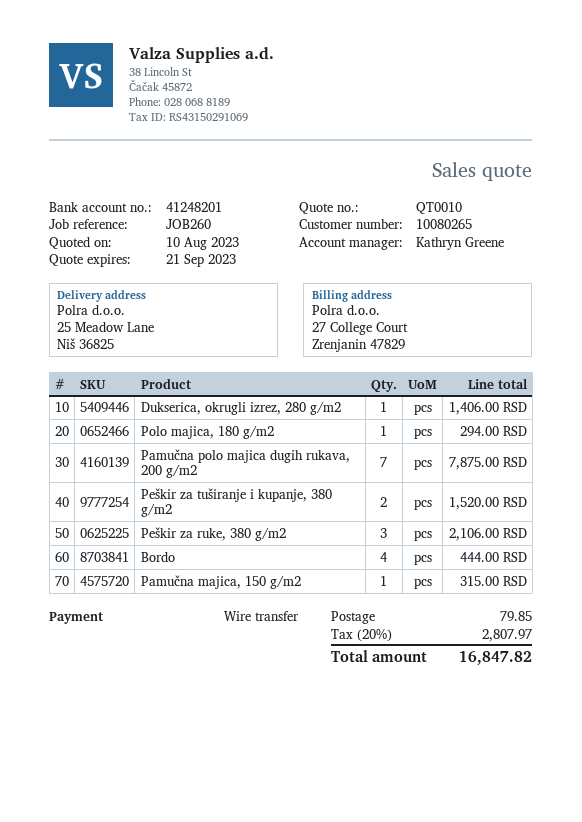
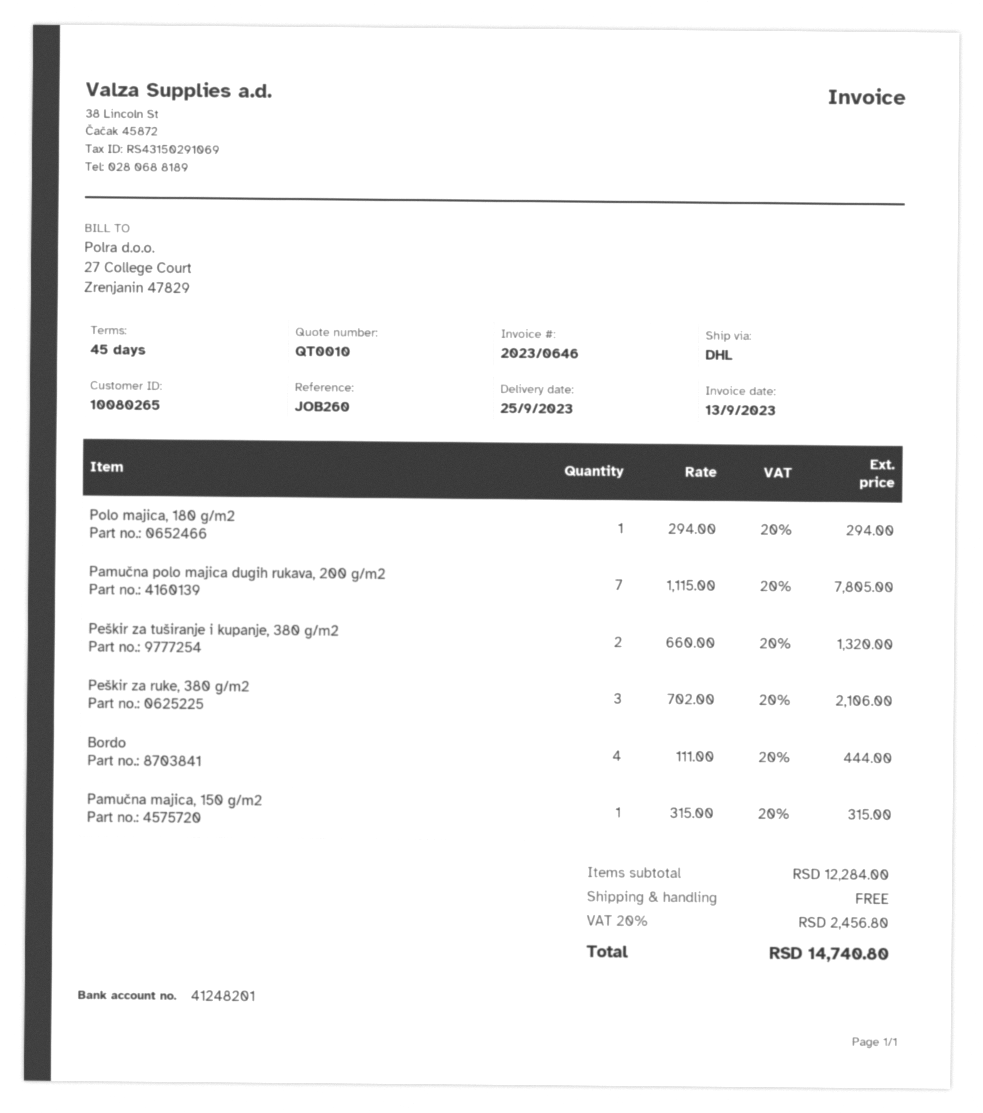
Dukserica, okrugli izrez, 280 g/m2: 1 for 1406.00 -> none
Pamučna polo majica dugih rukava, 200 g/m2: 7 for 7875.00 -> 7 for 7805.00
Peškir za tuširanje i kupanje, 380 g/m2: 2 for 1520.00 -> 2 for 1320.00
shipping: 79.85 -> 0.00
tax: 20% = 2807.97 -> 20% = 2456.80
total: 16847.82 -> 14740.80

